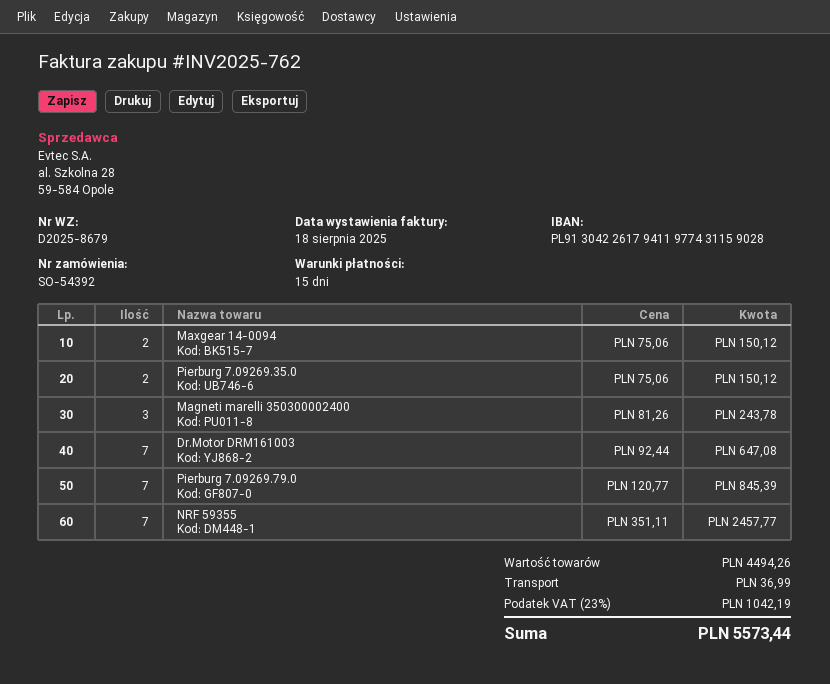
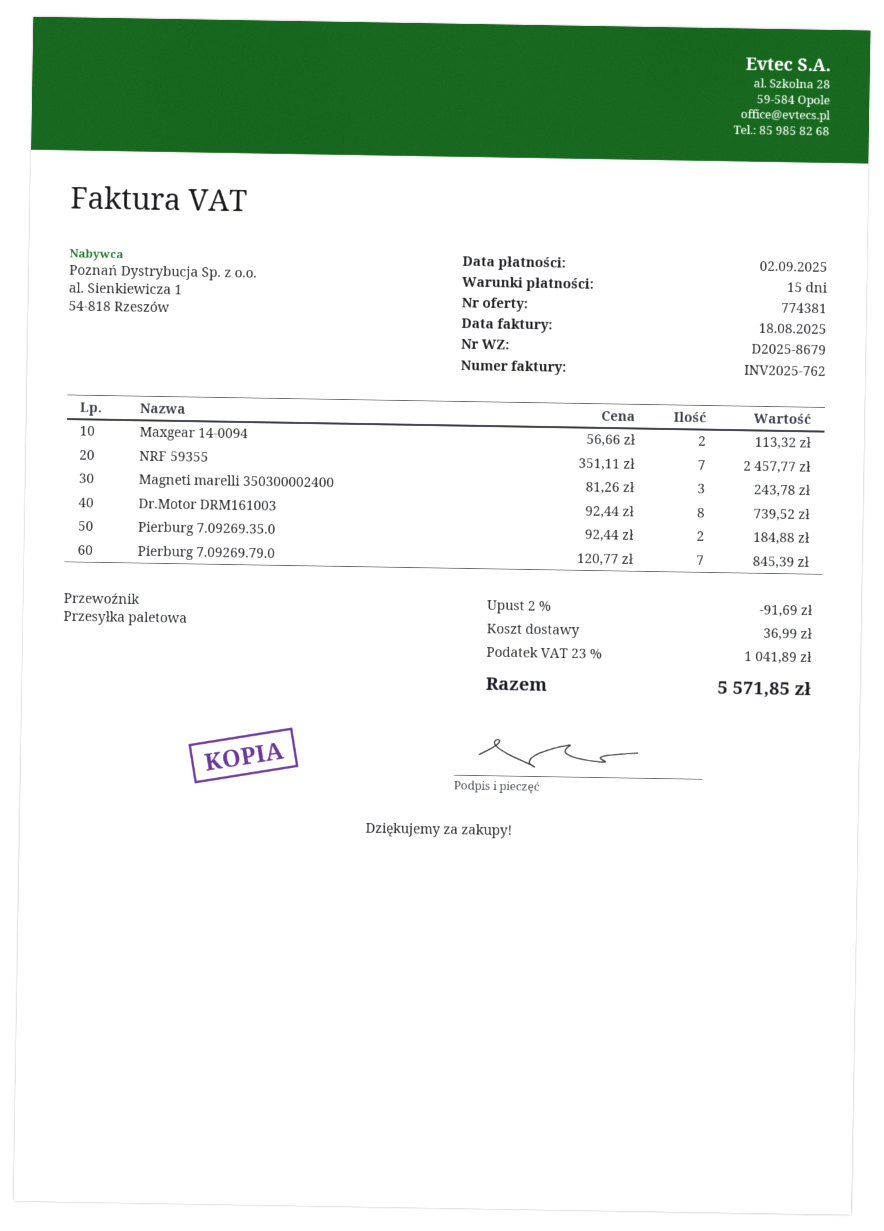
Maxgear 14-0094: 2 x 75.06 = 150.12 -> 2 x 56.66 = 113.32
Pierburg 7.09269.35.0: 2 x 75.06 = 150.12 -> 2 x 92.44 = 184.88
Dr.Motor DRM161003: 7 x 92.44 = 647.08 -> 8 x 92.44 = 739.52
discount: none -> 2% = 91.69
tax: 23% = 1042.19 -> 23% = 1041.89
total: 5573.44 -> 5571.85

